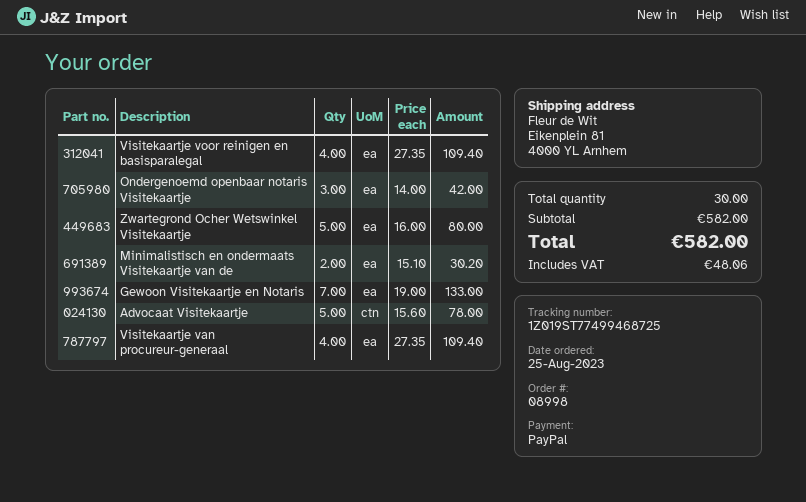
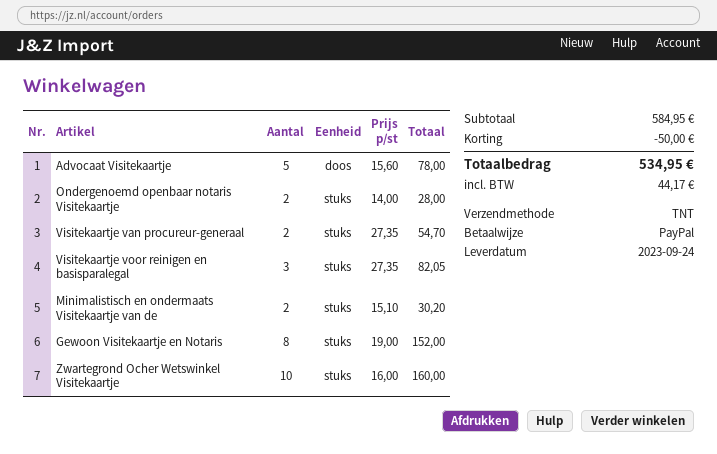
Visitekaartje voor reinigen en basisparalegal: 4 x 27.35 = 109.40 -> 3 x 27.35 = 82.05
Ondergenoemd openbaar notaris Visitekaartje: 3 x 14.00 = 42.00 -> 2 x 14.00 = 28.00
Zwartegrond Ocher Wetswinkel Visitekaartje: 5 x 16.00 = 80.00 -> 10 x 16.00 = 160.00
Gewoon Visitekaartje en Notaris: 7 x 19.00 = 133.00 -> 8 x 19.00 = 152.00
Visitekaartje van procureur-generaal: 4 x 27.35 = 109.40 -> 2 x 27.35 = 54.70
subtotal: 582.00 -> 584.95
discount: none -> 50.00
tax: 48.06 -> 44.17
total: 582.00 -> 534.95

